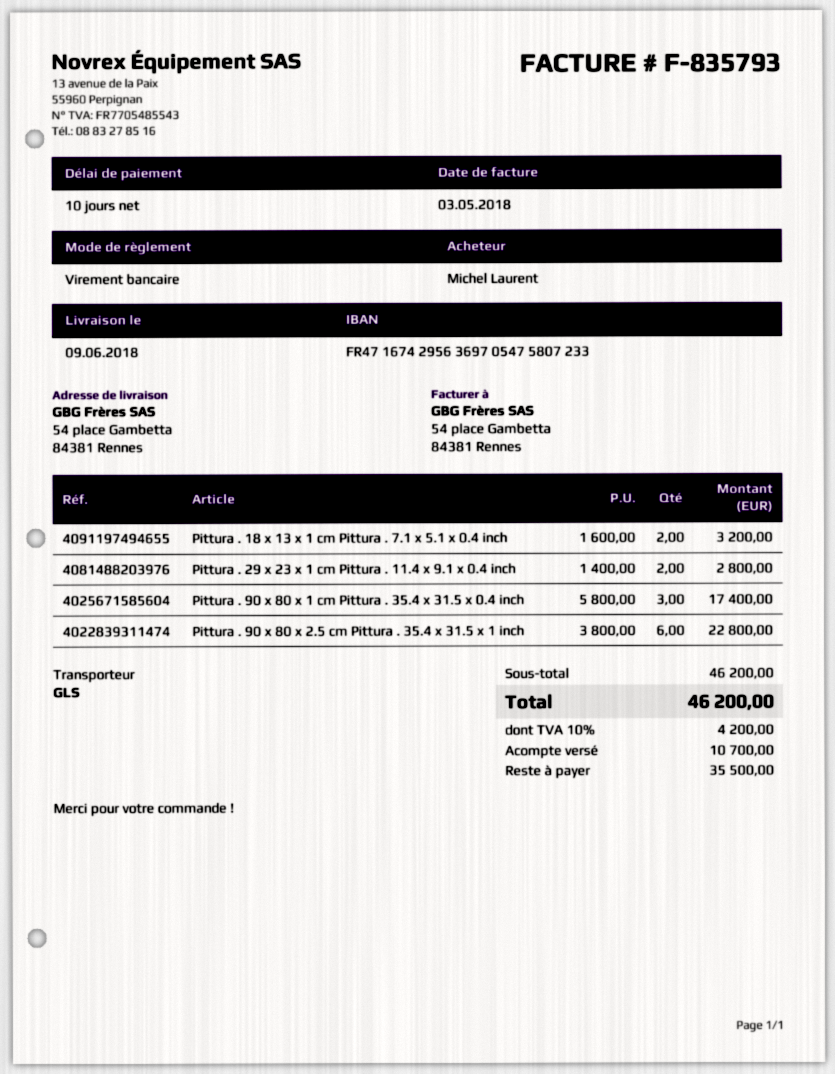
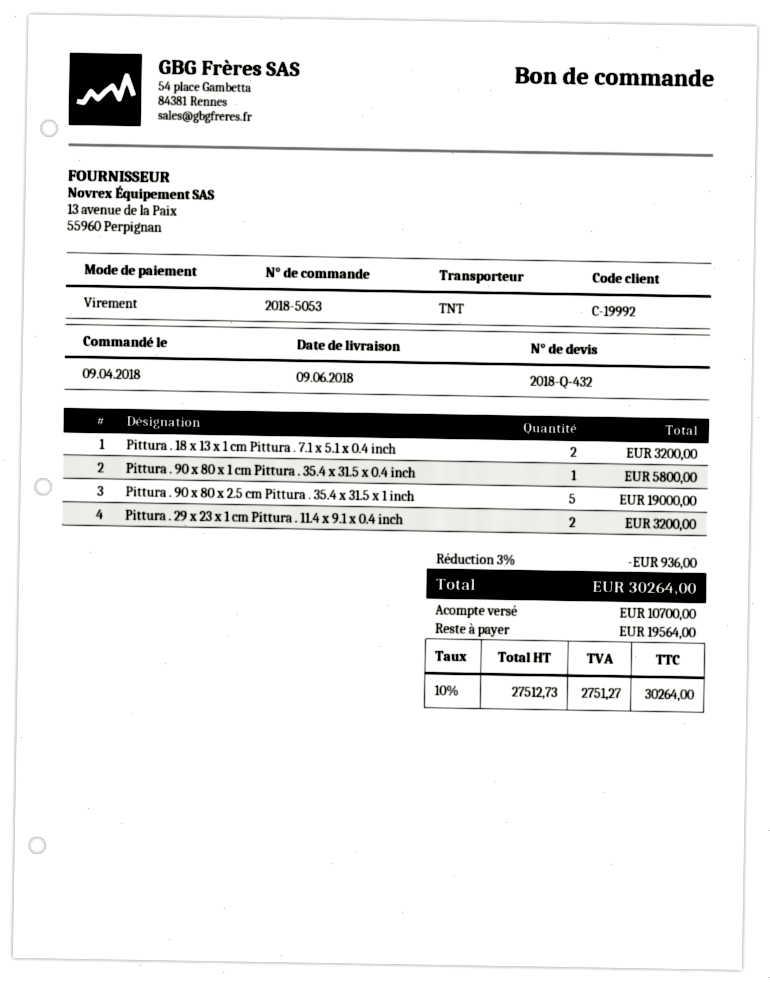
shipping method: GLS -> TNT
Pittura . 29 x 23 x 1 cm Pittura . 11.4 x 9.1 x 0.4 inch: 2 for 2800.00 -> 2 for 3200.00
Pittura . 90 x 80 x 1 cm Pittura . 35.4 x 31.5 x 0.4 inch: 3 for 17400.00 -> 1 for 5800.00
Pittura . 90 x 80 x 2.5 cm Pittura . 35.4 x 31.5 x 1 inch: 6 for 22800.00 -> 5 for 19000.00
discount: none -> 3% = 936.00
tax: 10% = 4200.00 -> 10% = 2751.27
total: 46200.00 -> 30264.00
balance: 35500.00 -> 19564.00

